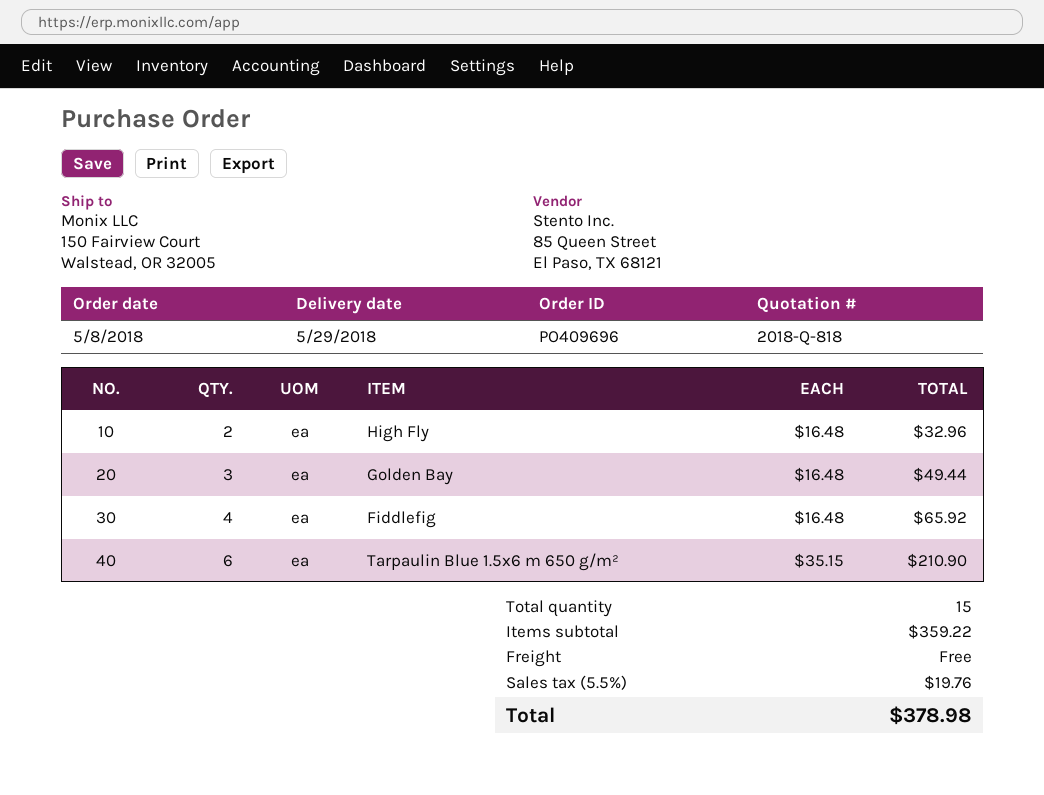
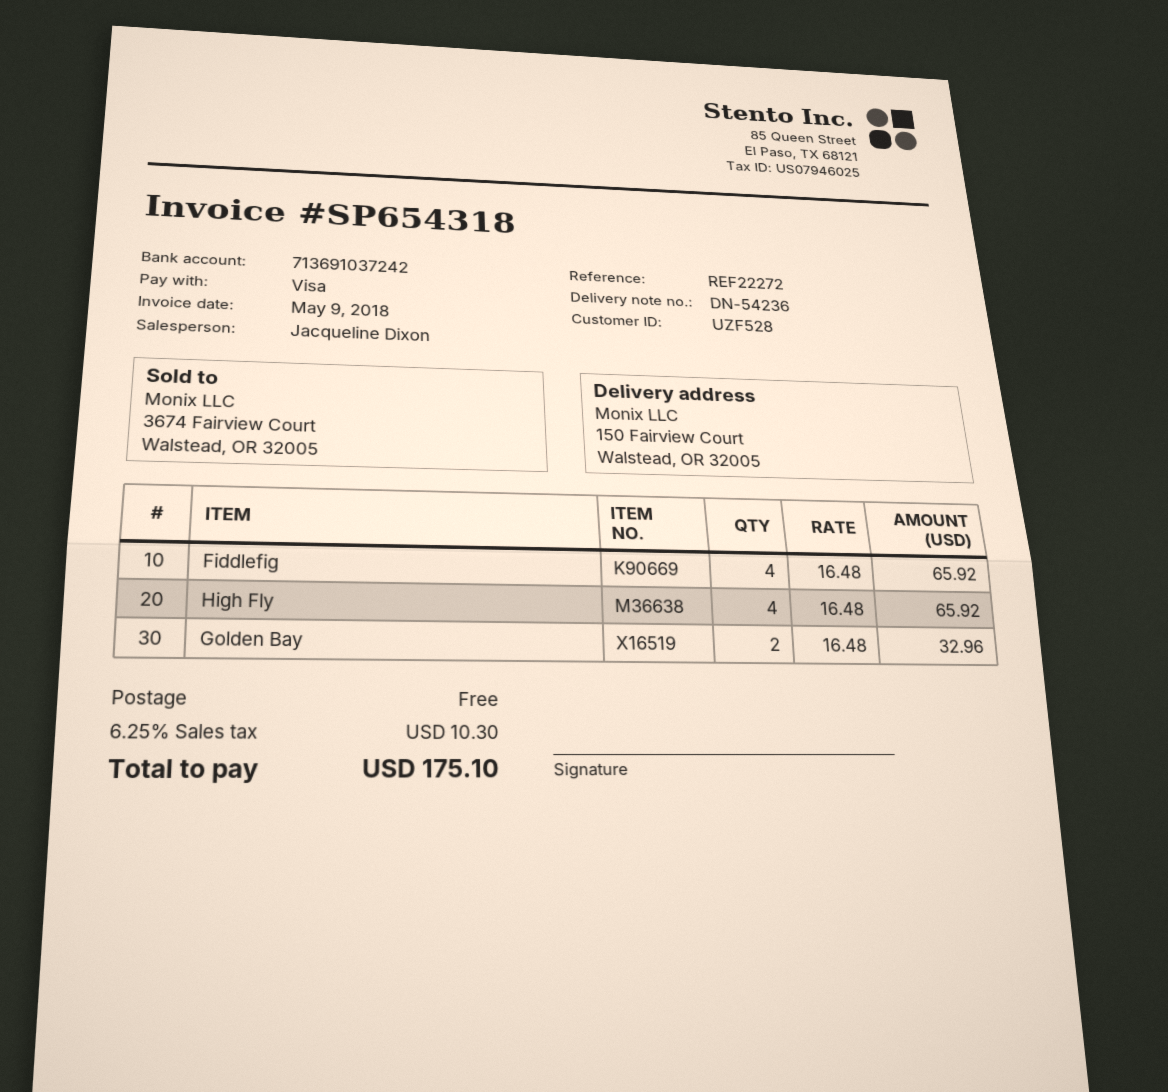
High Fly: 2 x 16.48 = 32.96 -> 4 x 16.48 = 65.92
Golden Bay: 3 x 16.48 = 49.44 -> 2 x 16.48 = 32.96
Tarpaulin Blue 1.5x6 m 650 g/m²: 6 x 35.15 = 210.90 -> none
tax: 5.5% = 19.76 -> 6.25% = 10.30
total: 378.98 -> 175.10

